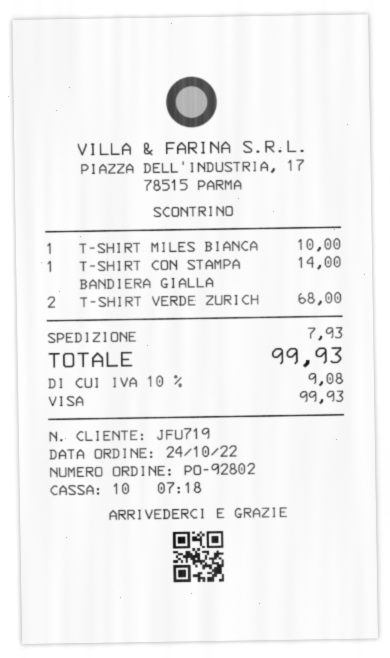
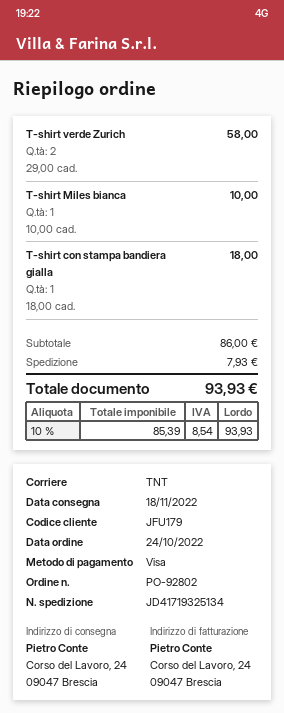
customer number: JFU719 -> JFU179
T-SHIRT CON STAMPA BANDIERA GIALLA: 1 for 14.00 -> 1 for 18.00
T-SHIRT VERDE ZURICH: 2 for 68.00 -> 2 for 58.00
tax: 10% = 9.08 -> 10% = 8.54
total: 99.93 -> 93.93

